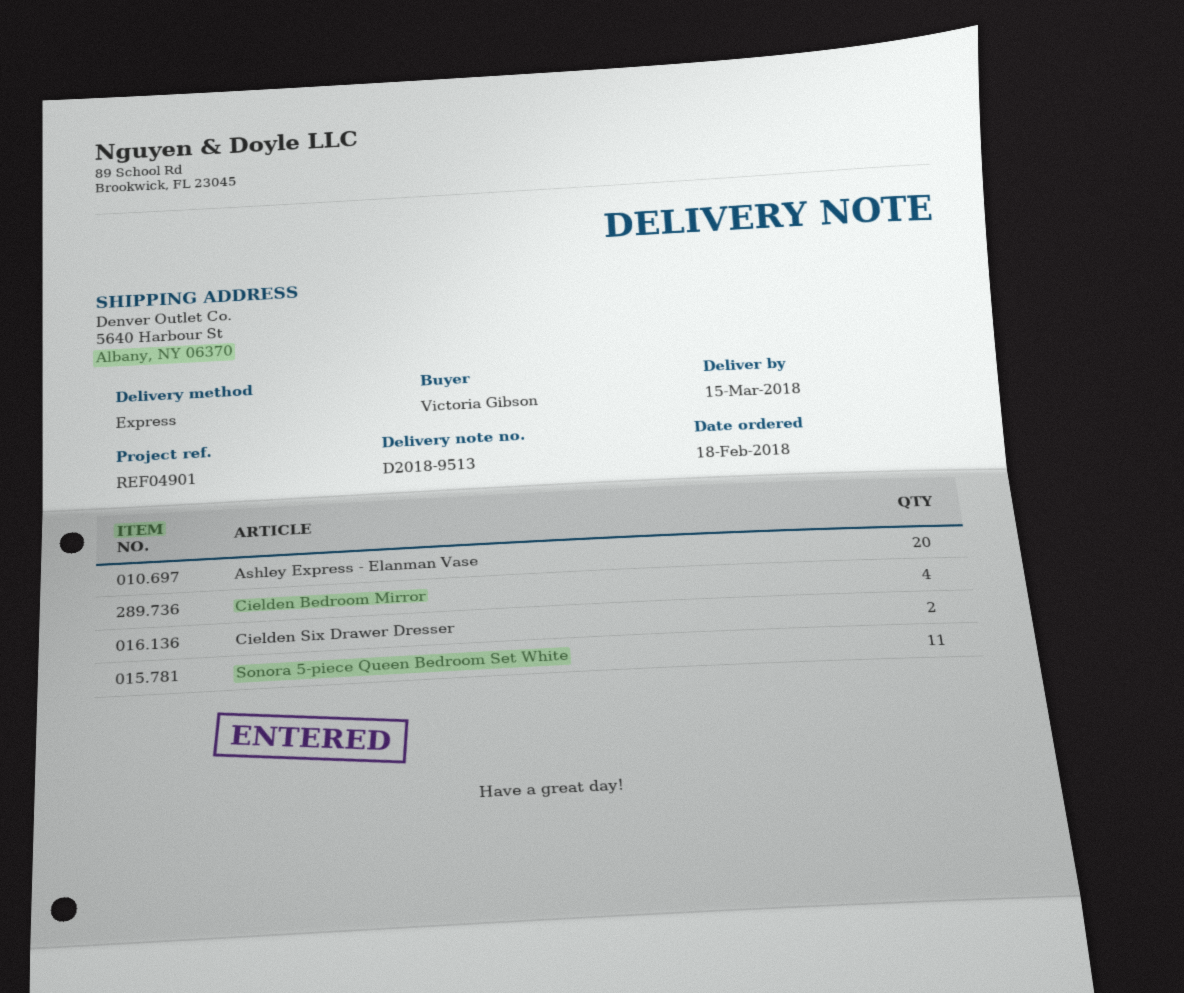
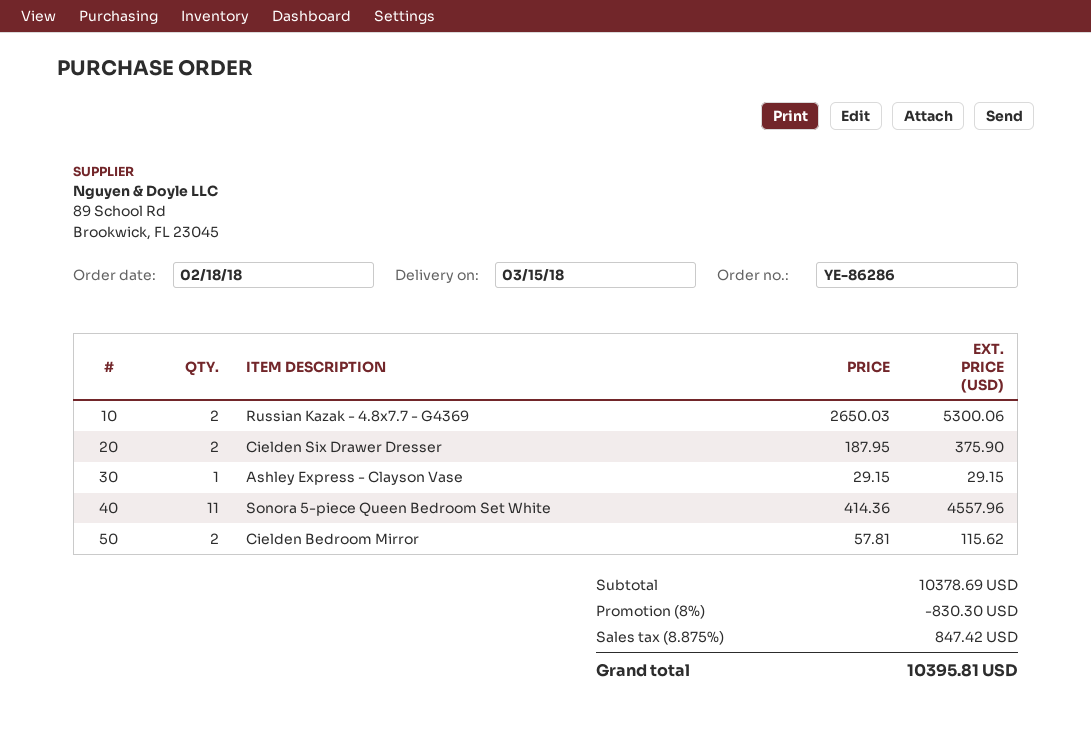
Ashley Express - Elanman Vase: 20 -> none
Cielden Bedroom Mirror: 4 -> 2
Russian Kazak - 4.8x7.7 - G4369: none -> 2
Ashley Express - Clayson Vase: none -> 1

